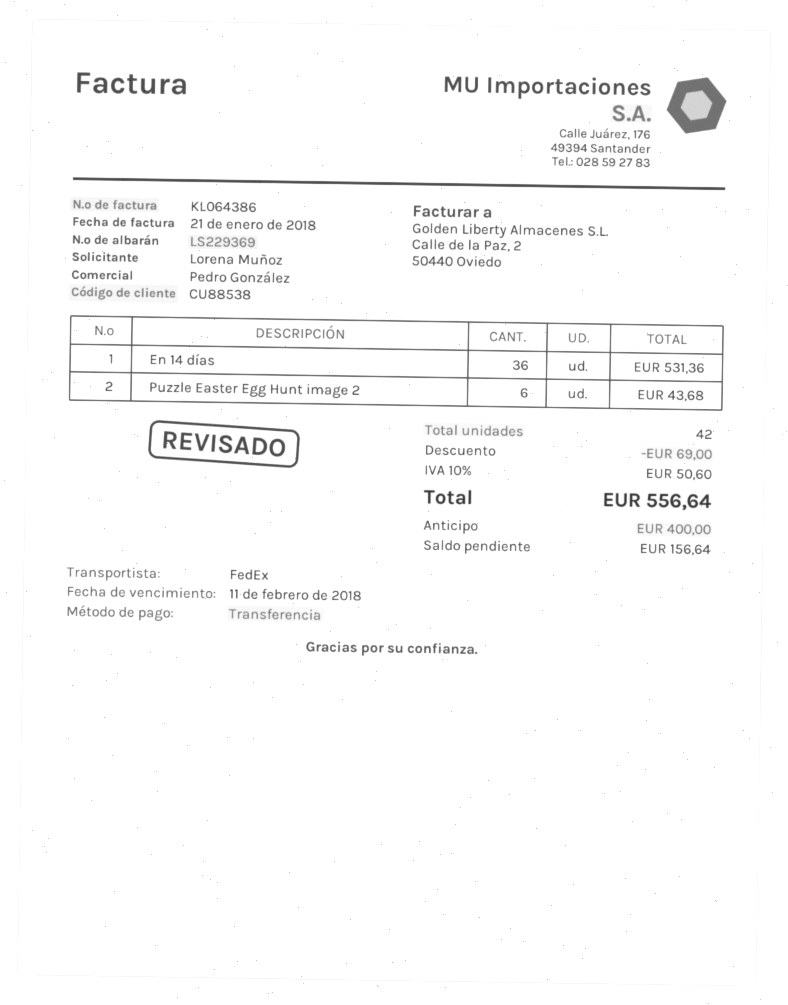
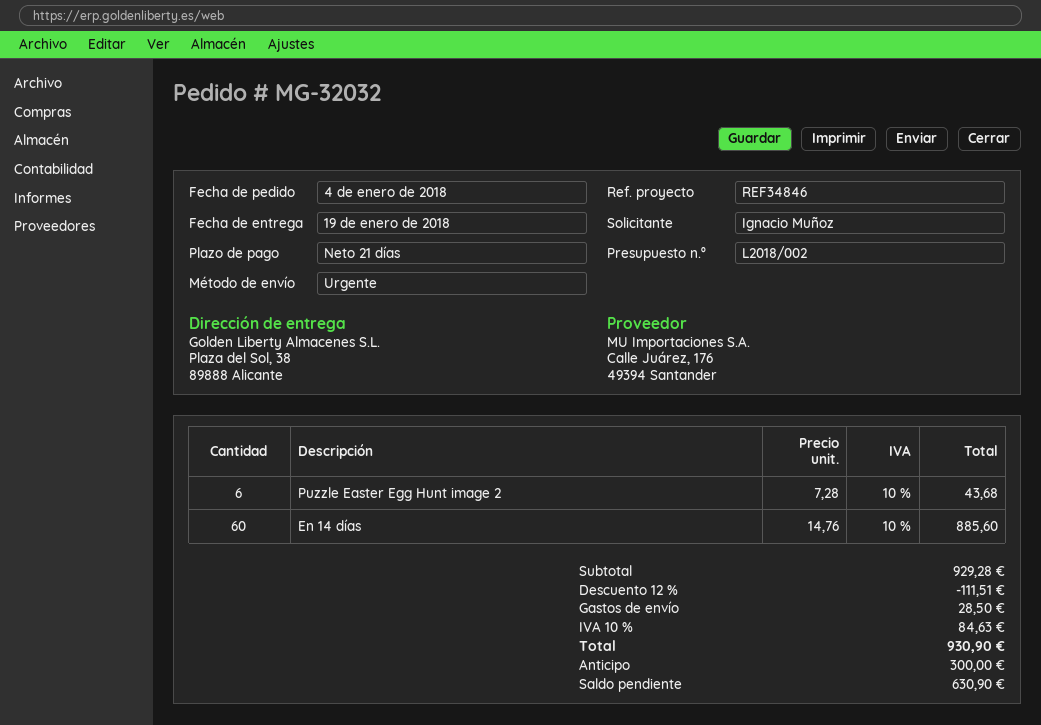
ordered by: Lorena Muñoz -> Ignacio Muñoz
shipping method: FedEx -> express
En 14 días: 36 for 531.36 -> 60 for 885.60
discount: 69.00 -> 111.51
shipping: none -> 28.50
tax: 10% = 50.60 -> 10% = 84.63
total: 556.64 -> 930.90
deposit: 400.00 -> 300.00
balance: 156.64 -> 630.90

